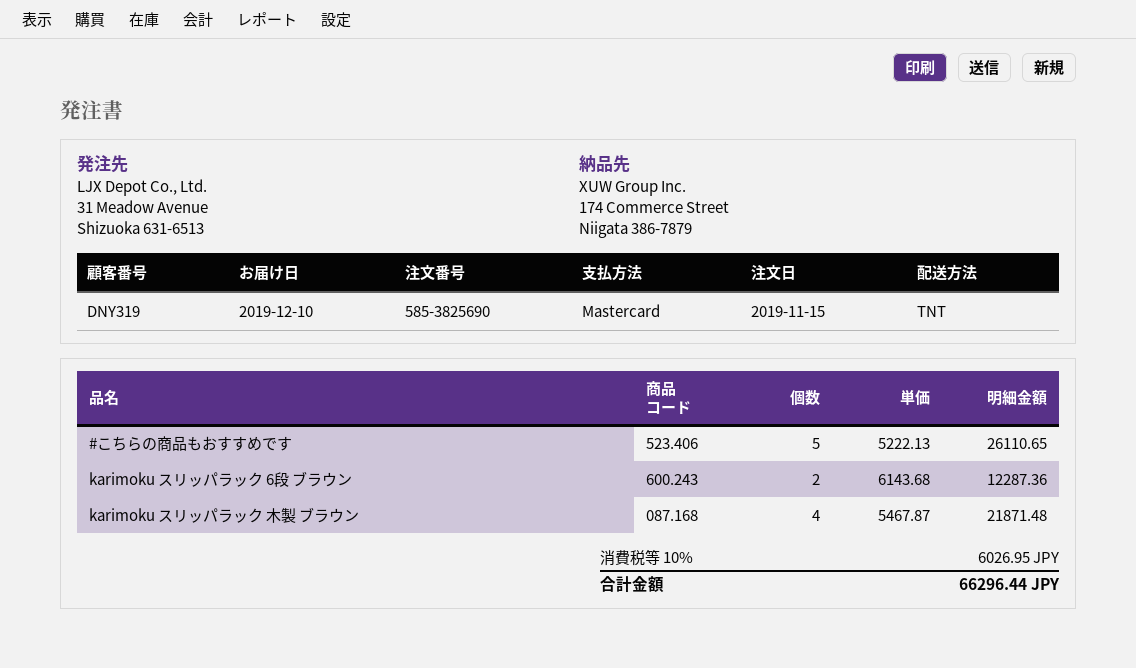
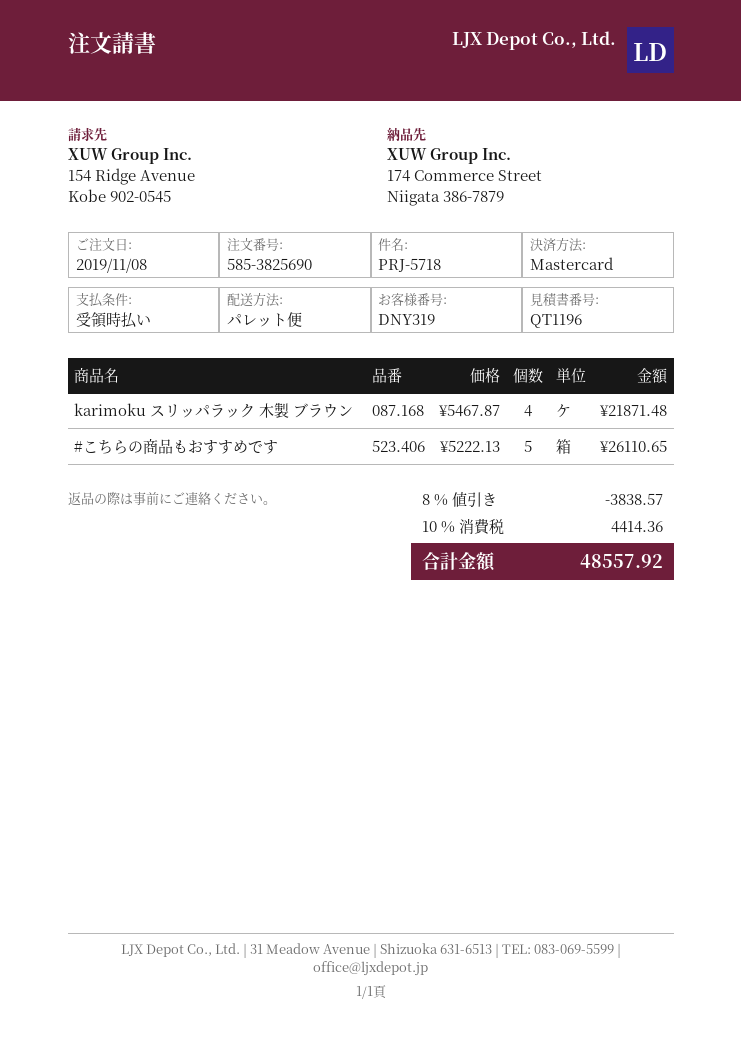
order date: 2019-11-15 -> 2019-11-08
shipping method: TNT -> pallet freight
karimoku スリッパラック 6段 ブラウン: 2 x 6143.68 = 12287.36 -> none
discount: none -> 8% = 3838.57
tax: 10% = 6026.95 -> 10% = 4414.36
total: 66296.44 -> 48557.92

